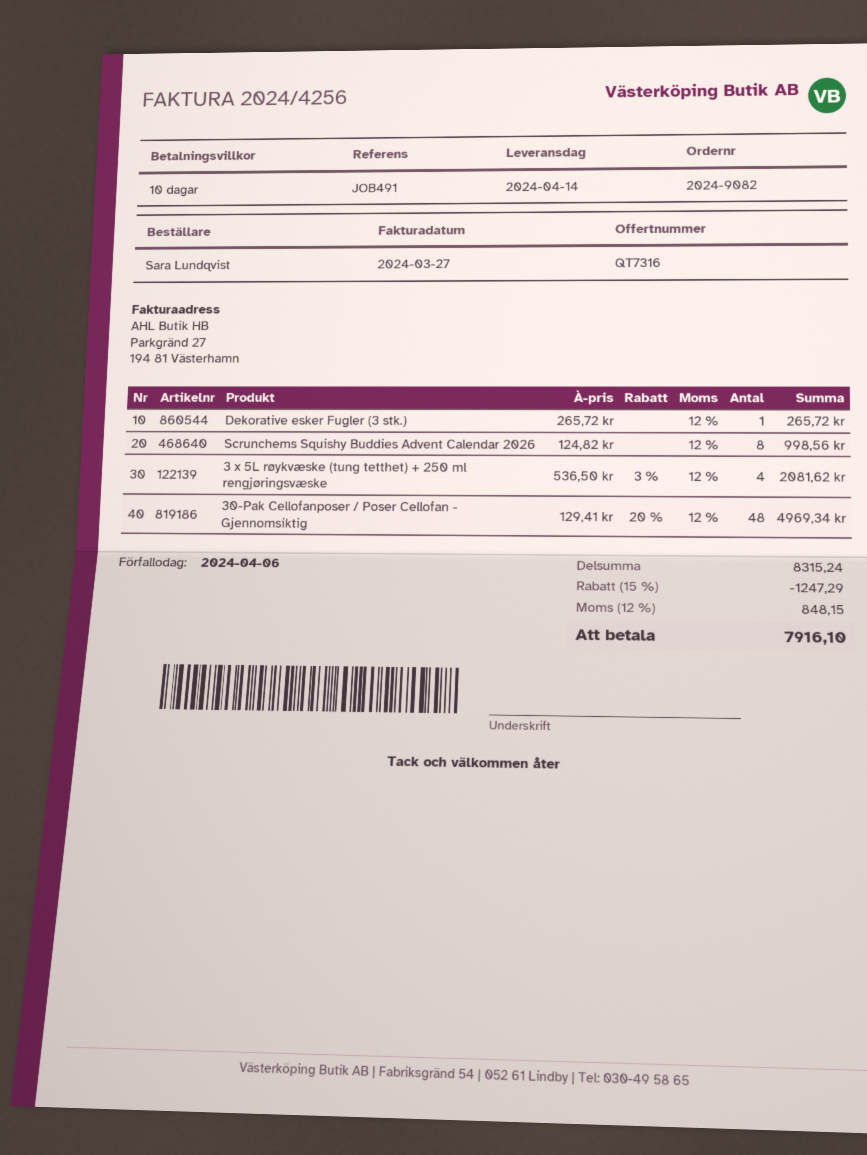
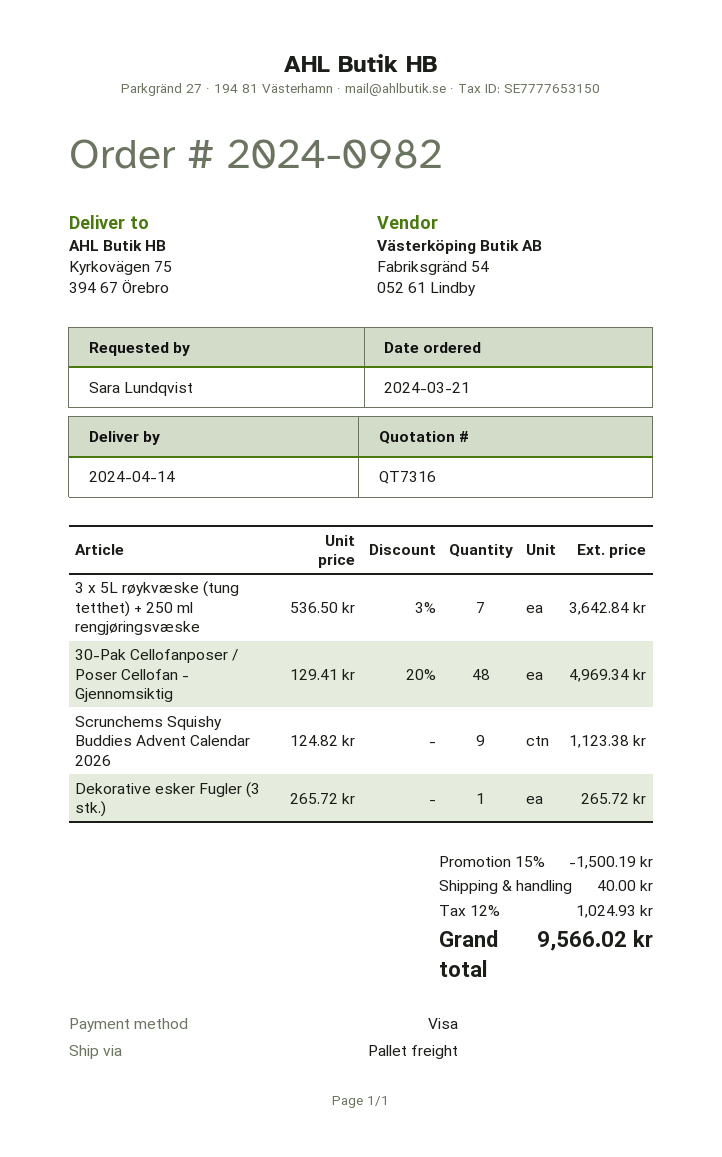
order number: 2024-9082 -> 2024-0982
Scrunchems Squishy Buddies Advent Calendar 2026: 8 x 124.82 = 998.56 -> 9 x 124.82 = 1123.38
3 x 5L røykvæske (tung tetthet) + 250 ml rengjøringsvæske: 4 x 536.50 - 3% = 2081.62 -> 7 x 536.50 - 3% = 3642.84
discount: 15% = 1247.29 -> 15% = 1500.19
shipping: none -> 40.00
tax: 12% = 848.15 -> 12% = 1024.93
total: 7916.10 -> 9566.02

